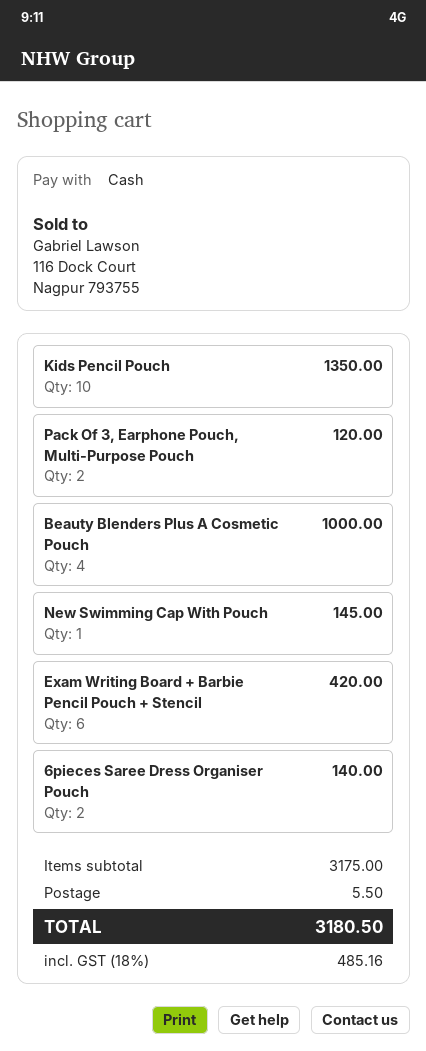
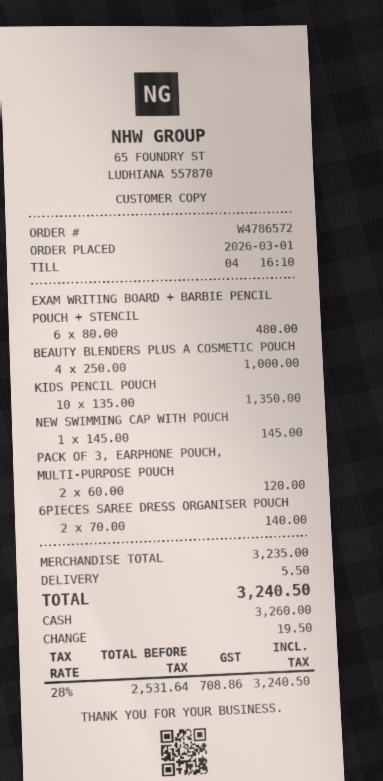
Exam Writing Board + Barbie Pencil Pouch + Stencil: 6 for 420.00 -> 6 for 480.00
subtotal: 3175.00 -> 3235.00
tax: 18% = 485.16 -> 28% = 708.86
total: 3180.50 -> 3240.50

